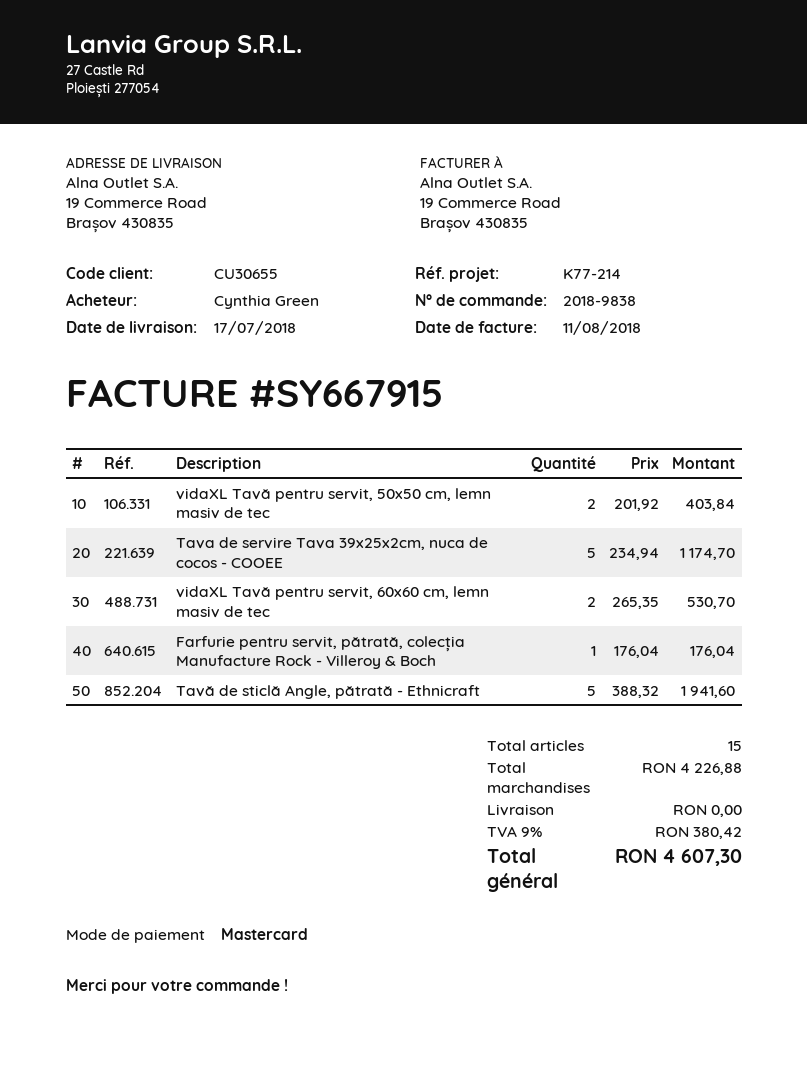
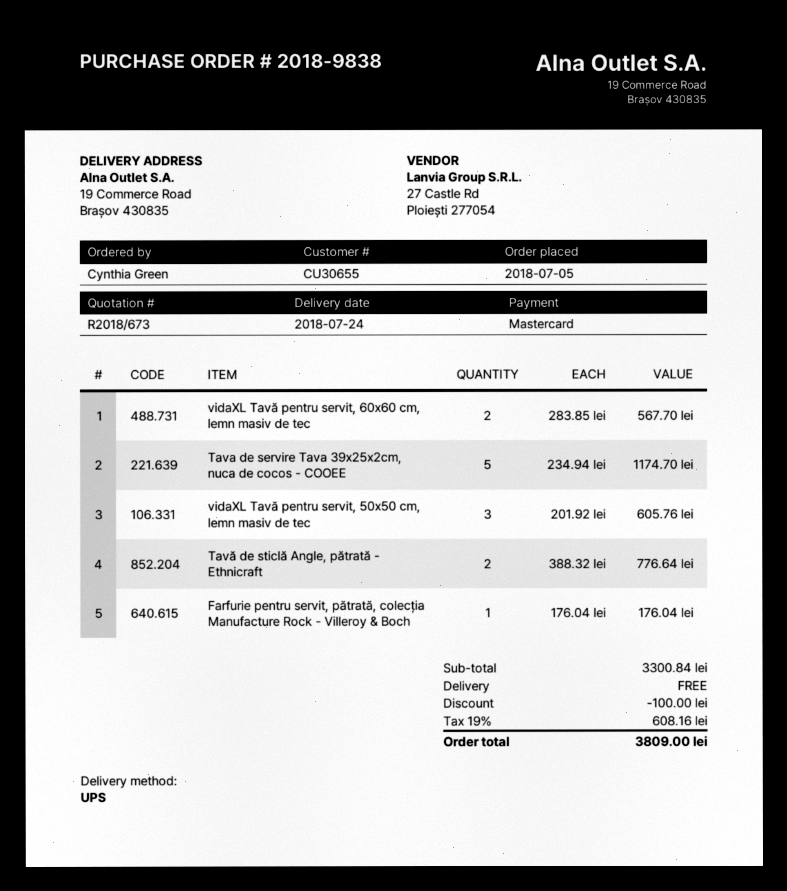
delivery date: 2018-07-17 -> 2018-07-24
vidaXL Tavă pentru servit, 50x50 cm, lemn masiv de tec: 2 x 201.92 = 403.84 -> 3 x 201.92 = 605.76
vidaXL Tavă pentru servit, 60x60 cm, lemn masiv de tec: 2 x 265.35 = 530.70 -> 2 x 283.85 = 567.70
Tavă de sticlă Angle, pătrată - Ethnicraft: 5 x 388.32 = 1941.60 -> 2 x 388.32 = 776.64
subtotal: 4226.88 -> 3300.84
discount: none -> 100.00
tax: 9% = 380.42 -> 19% = 608.16
total: 4607.30 -> 3809.00

